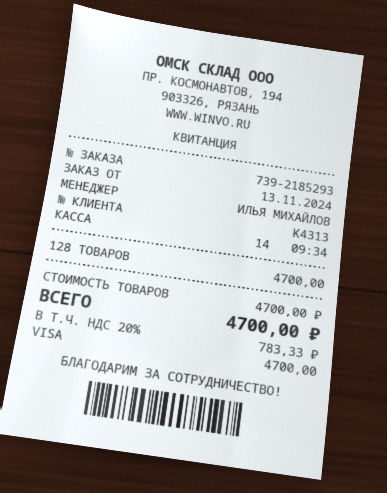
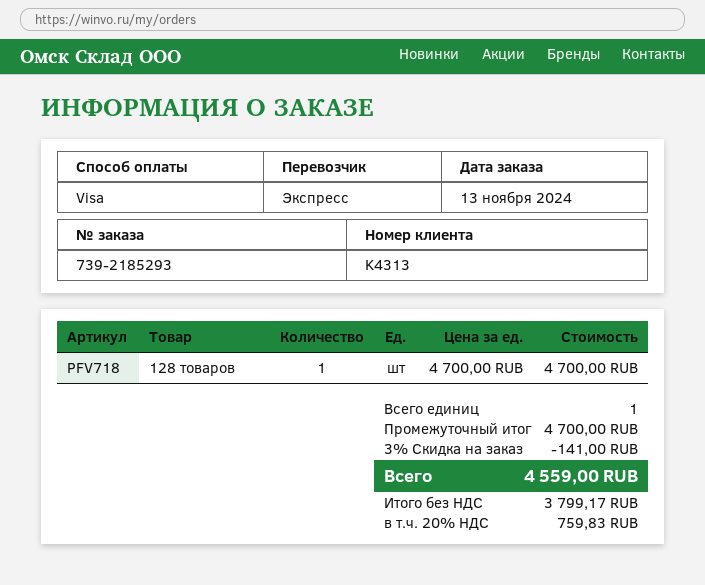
discount: none -> 3% = 141.00
tax: 20% = 783.33 -> 20% = 759.83
total: 4700.00 -> 4559.00

